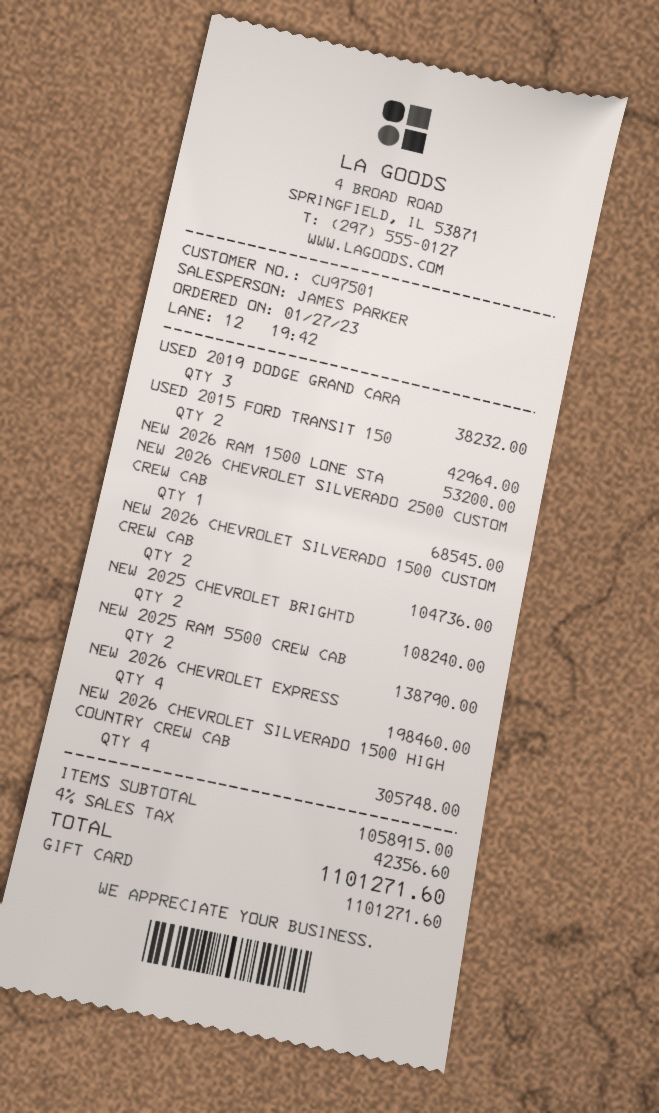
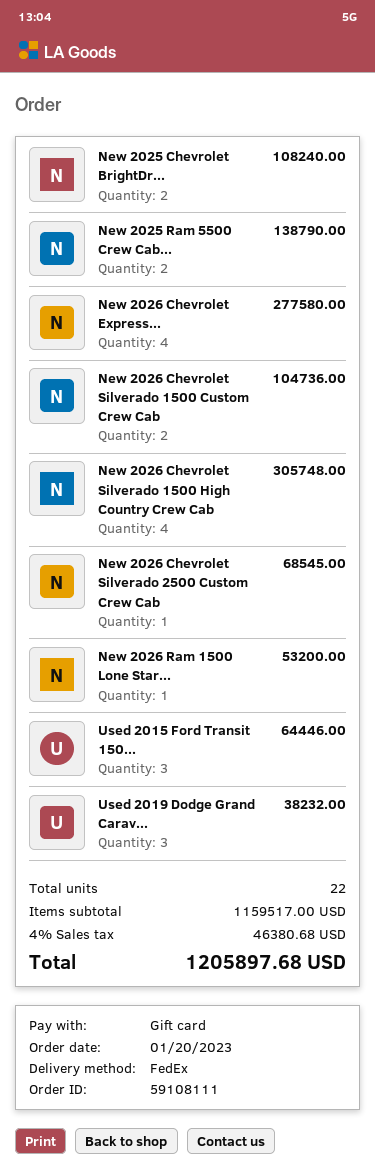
order date: 2023-01-27 -> 2023-01-20
USED 2015 FORD TRANSIT 150: 2 for 42964.00 -> 3 for 64446.00
NEW 2026 CHEVROLET EXPRESS: 4 for 198460.00 -> 4 for 277580.00
subtotal: 1058915.00 -> 1159517.00
tax: 4% = 42356.60 -> 4% = 46380.68
total: 1101271.60 -> 1205897.68

